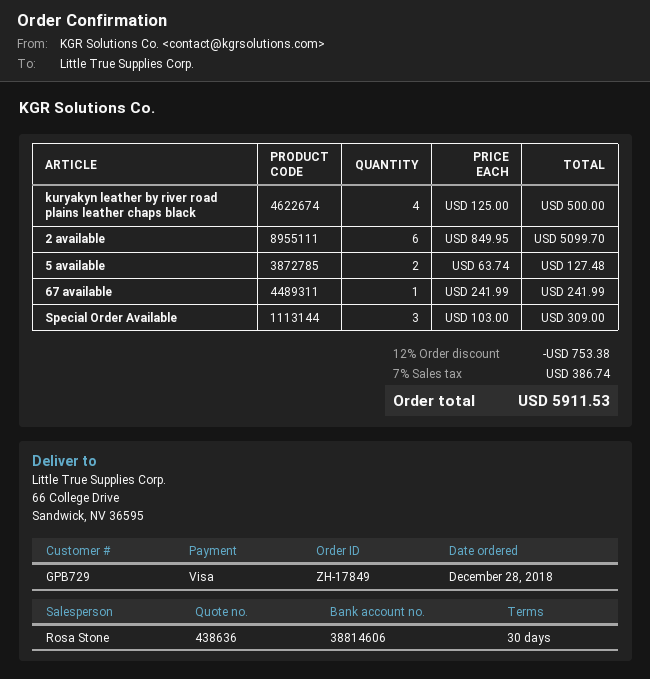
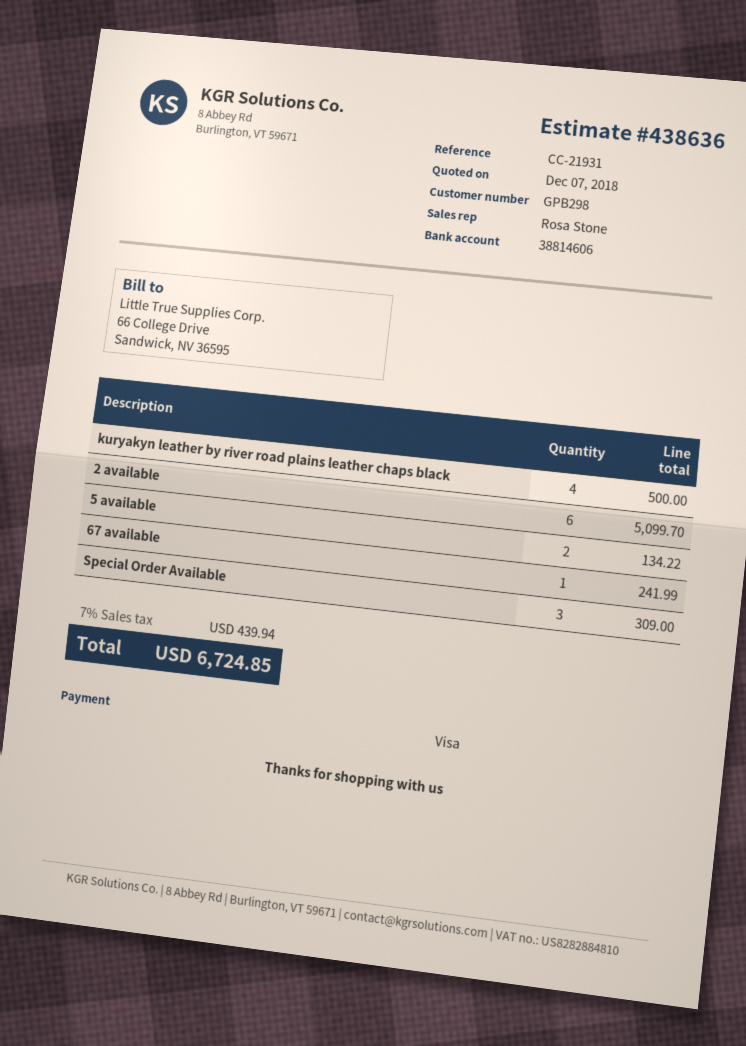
customer number: GPB729 -> GPB298
5 available: 2 for 127.48 -> 2 for 134.22
discount: 12% = 753.38 -> none
tax: 7% = 386.74 -> 7% = 439.94
total: 5911.53 -> 6724.85

